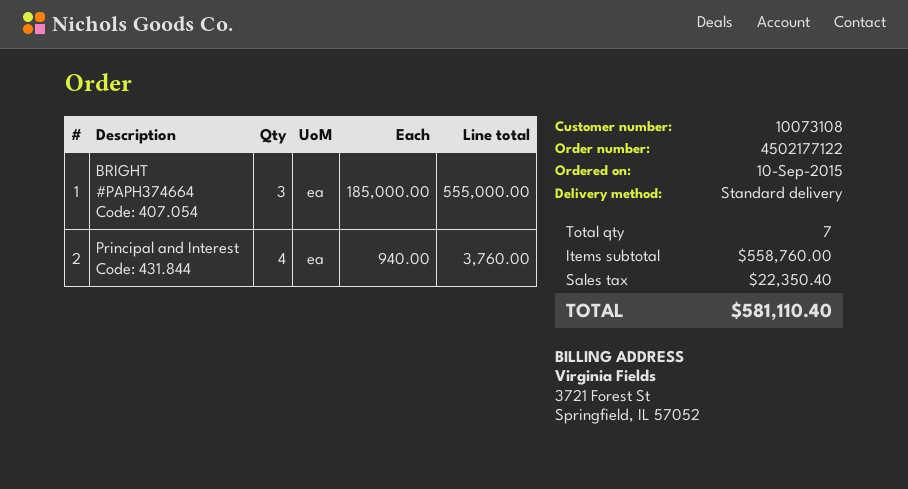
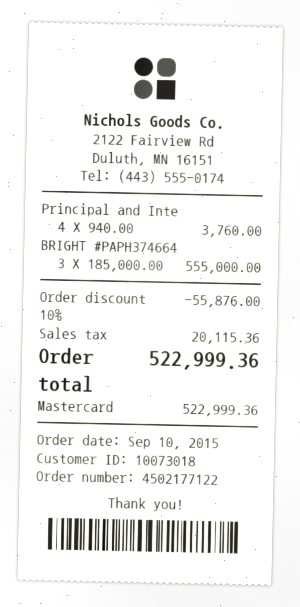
customer number: 10073108 -> 10073018
discount: none -> 10% = 55876.00
tax: 22350.40 -> 20115.36
total: 581110.40 -> 522999.36

